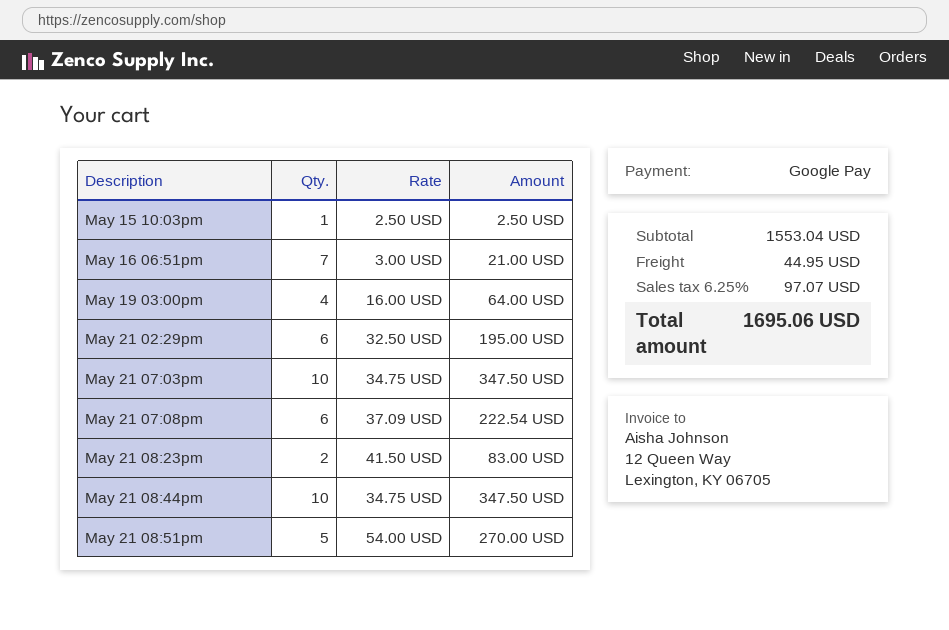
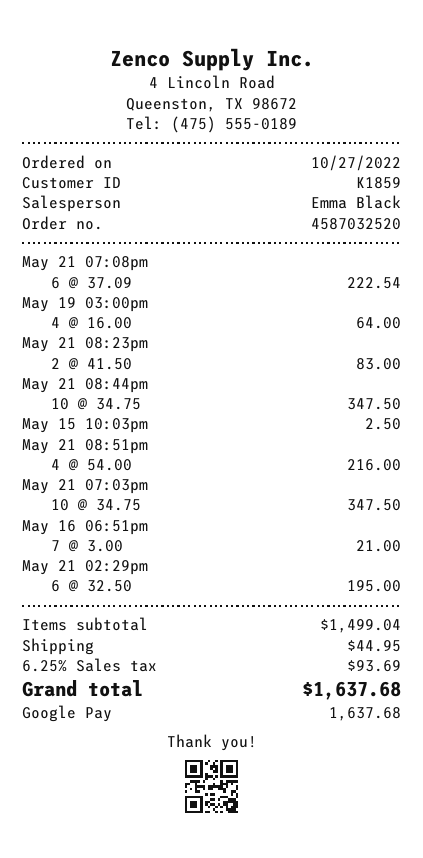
May 21 08:51pm: 5 x 54.00 = 270.00 -> 4 x 54.00 = 216.00
subtotal: 1553.04 -> 1499.04
tax: 6.25% = 97.07 -> 6.25% = 93.69
total: 1695.06 -> 1637.68

